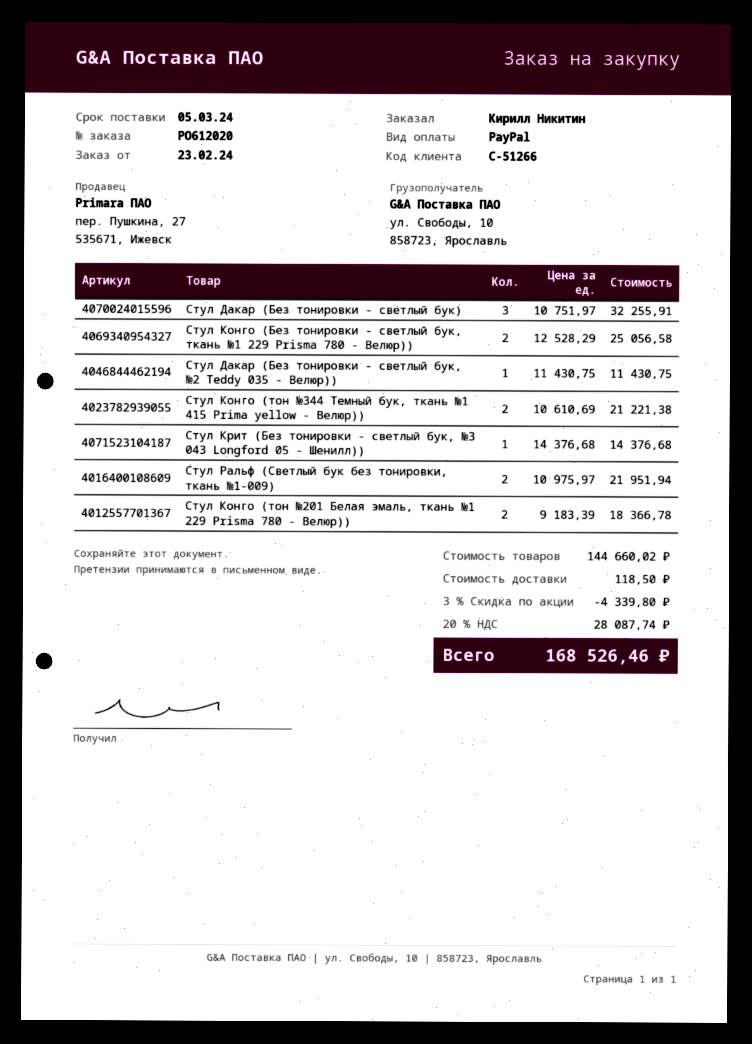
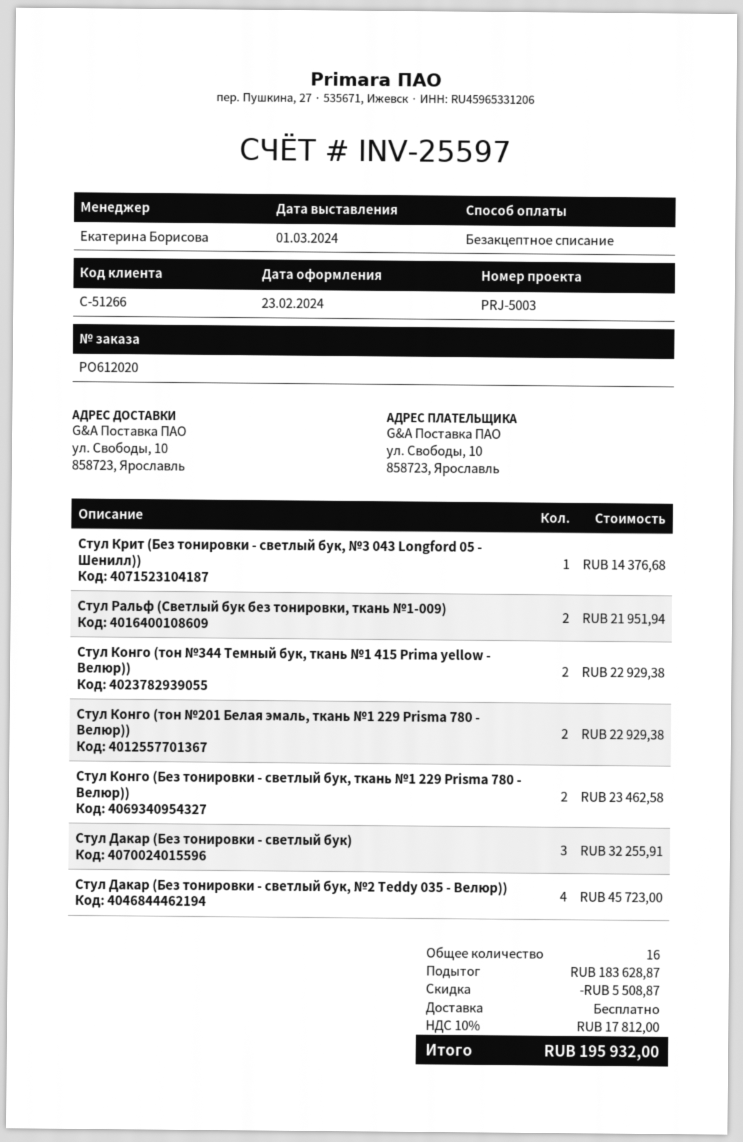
payment method: PayPal -> direct debit
Стул Конго (Без тонировки - светлый бук, ткань №1 229 Prisma 780 - Велюр)): 2 for 25056.58 -> 2 for 23462.58
Стул Дакар (Без тонировки - светлый бук, №2 Teddy 035 - Велюр)): 1 for 11430.75 -> 4 for 45723.00
Стул Конго (тон №344 Темный бук, ткань №1 415 Prima yellow - Велюр)): 2 for 21221.38 -> 2 for 22929.38
Стул Конго (тон №201 Белая эмаль, ткань №1 229 Prisma 780 - Велюр)): 2 for 18366.78 -> 2 for 22929.38
subtotal: 144660.02 -> 183628.87
discount: 4339.80 -> 5508.87
shipping: 118.50 -> 0.00
tax: 20% = 28087.74 -> 10% = 17812.00
total: 168526.46 -> 195932.00

